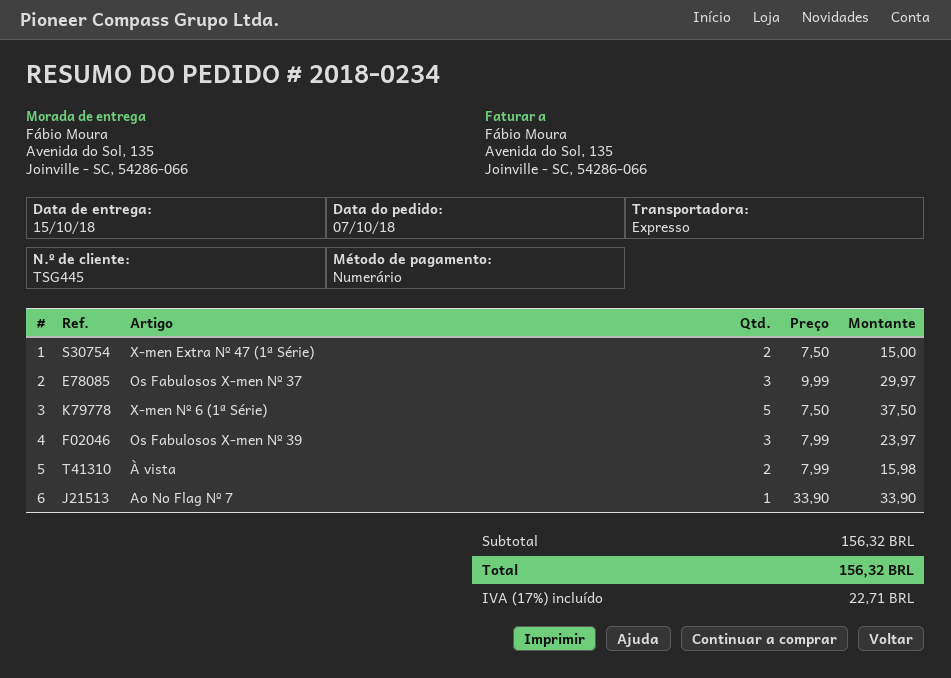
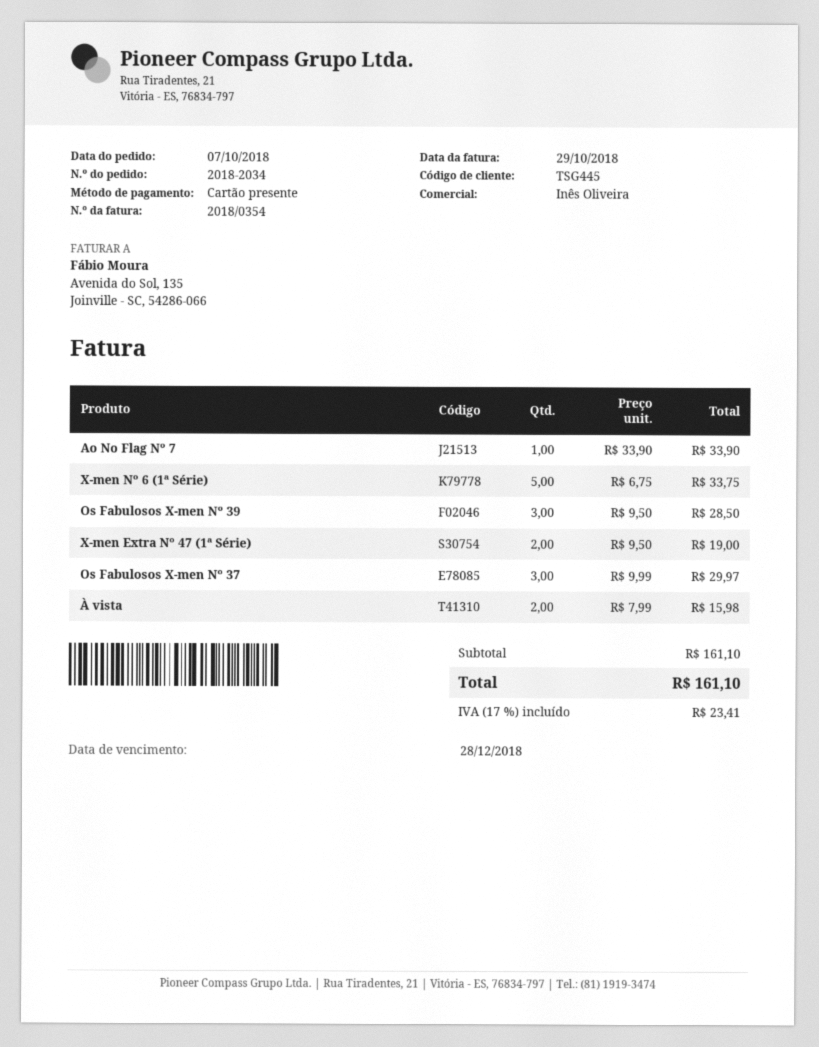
order number: 2018-0234 -> 2018-2034
payment method: cash -> gift card
X-men Extra Nº 47 (1ª Série): 2 x 7.50 = 15.00 -> 2 x 9.50 = 19.00
X-men Nº 6 (1ª Série): 5 x 7.50 = 37.50 -> 5 x 6.75 = 33.75
Os Fabulosos X-men Nº 39: 3 x 7.99 = 23.97 -> 3 x 9.50 = 28.50
subtotal: 156.32 -> 161.10
tax: 17% = 22.71 -> 17% = 23.41
total: 156.32 -> 161.10

